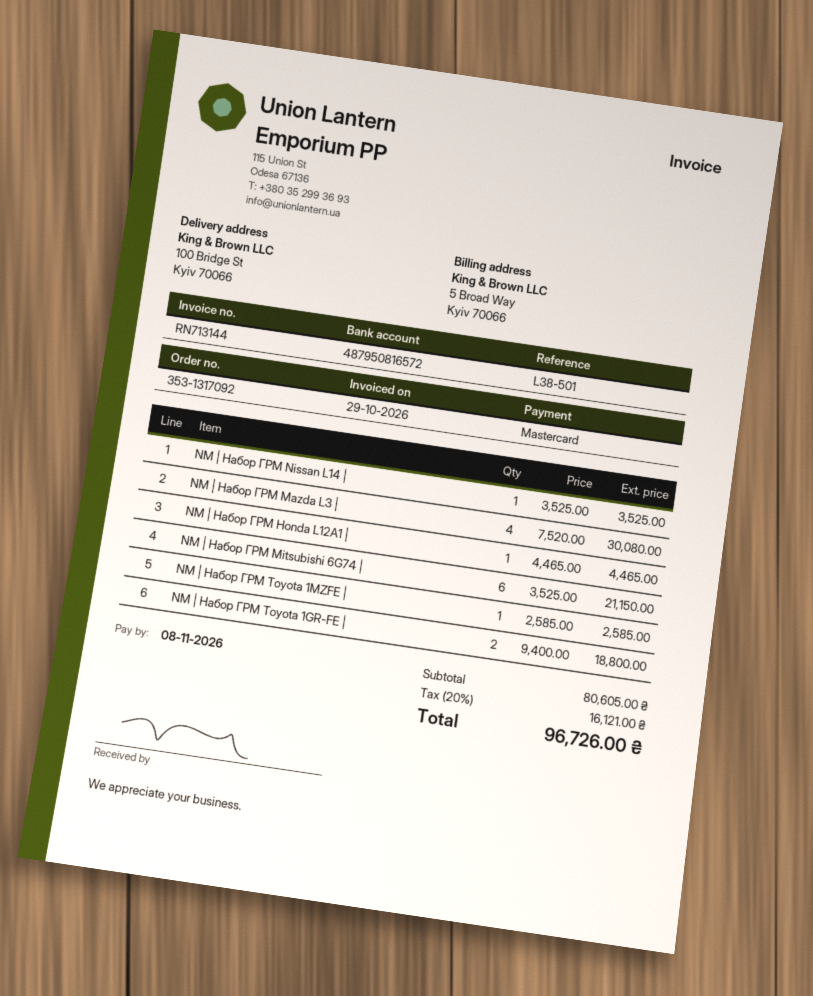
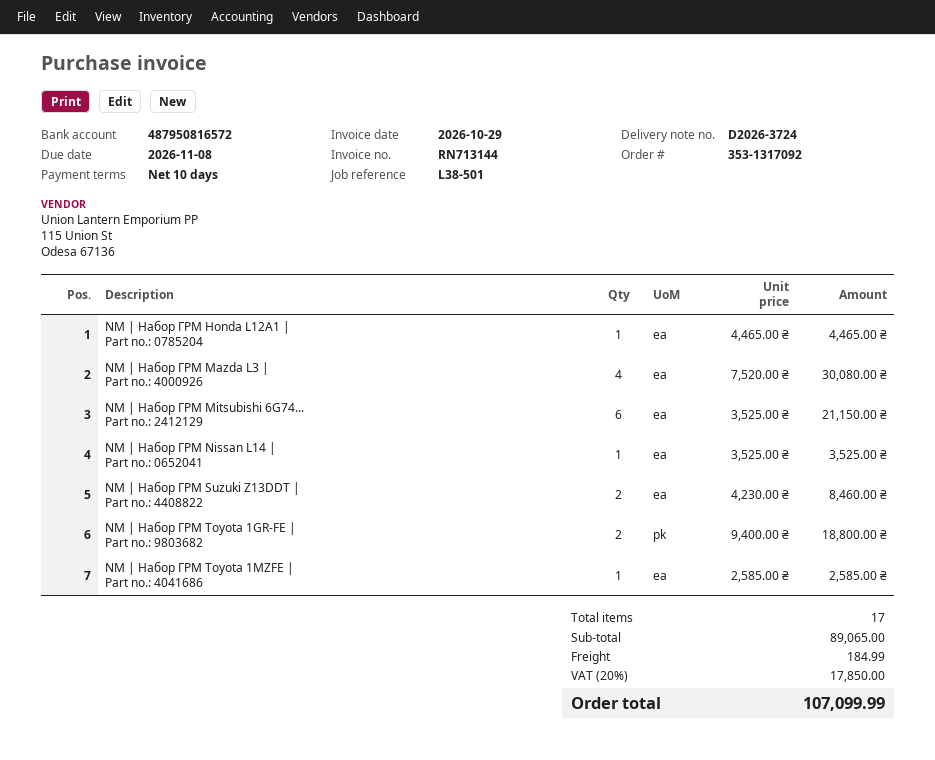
NM | Набор ГРМ Suzuki Z13DDT |: none -> 2 x 4230.00 = 8460.00
subtotal: 80605.00 -> 89065.00
shipping: none -> 184.99
tax: 20% = 16121.00 -> 20% = 17850.00
total: 96726.00 -> 107099.99

